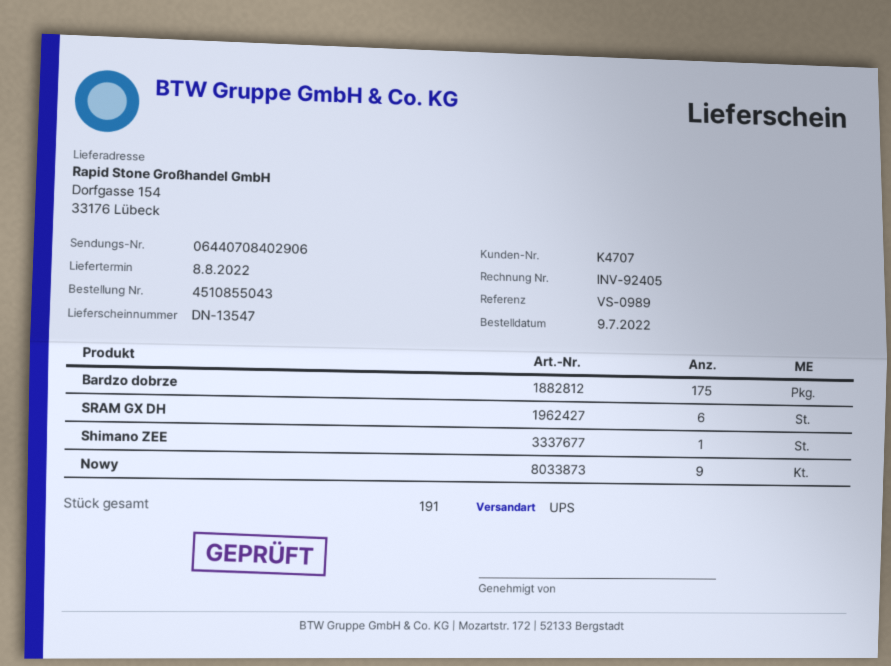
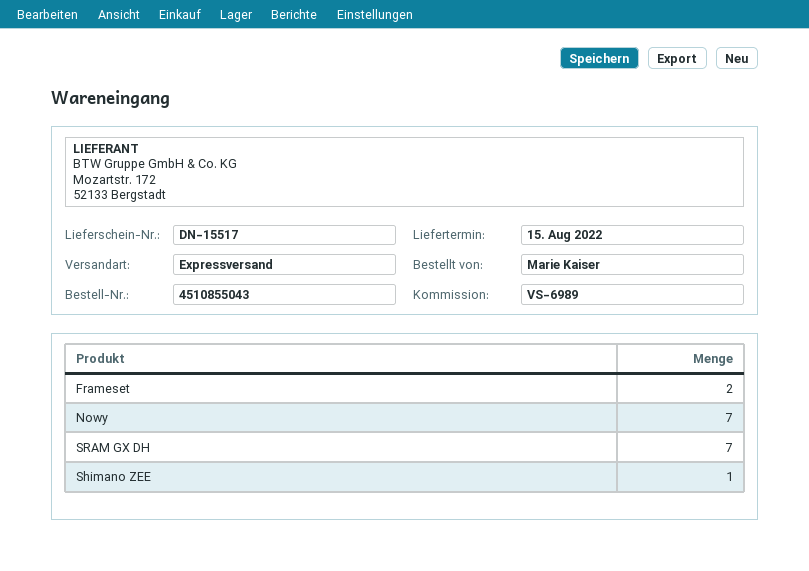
delivery note number: DN-13547 -> DN-15517
delivery date: 2022-08-08 -> 2022-08-15
reference: VS-0989 -> VS-6989
shipping method: UPS -> express
Bardzo dobrze: 175 -> none
SRAM GX DH: 6 -> 7
Nowy: 9 -> 7
Frameset: none -> 2

